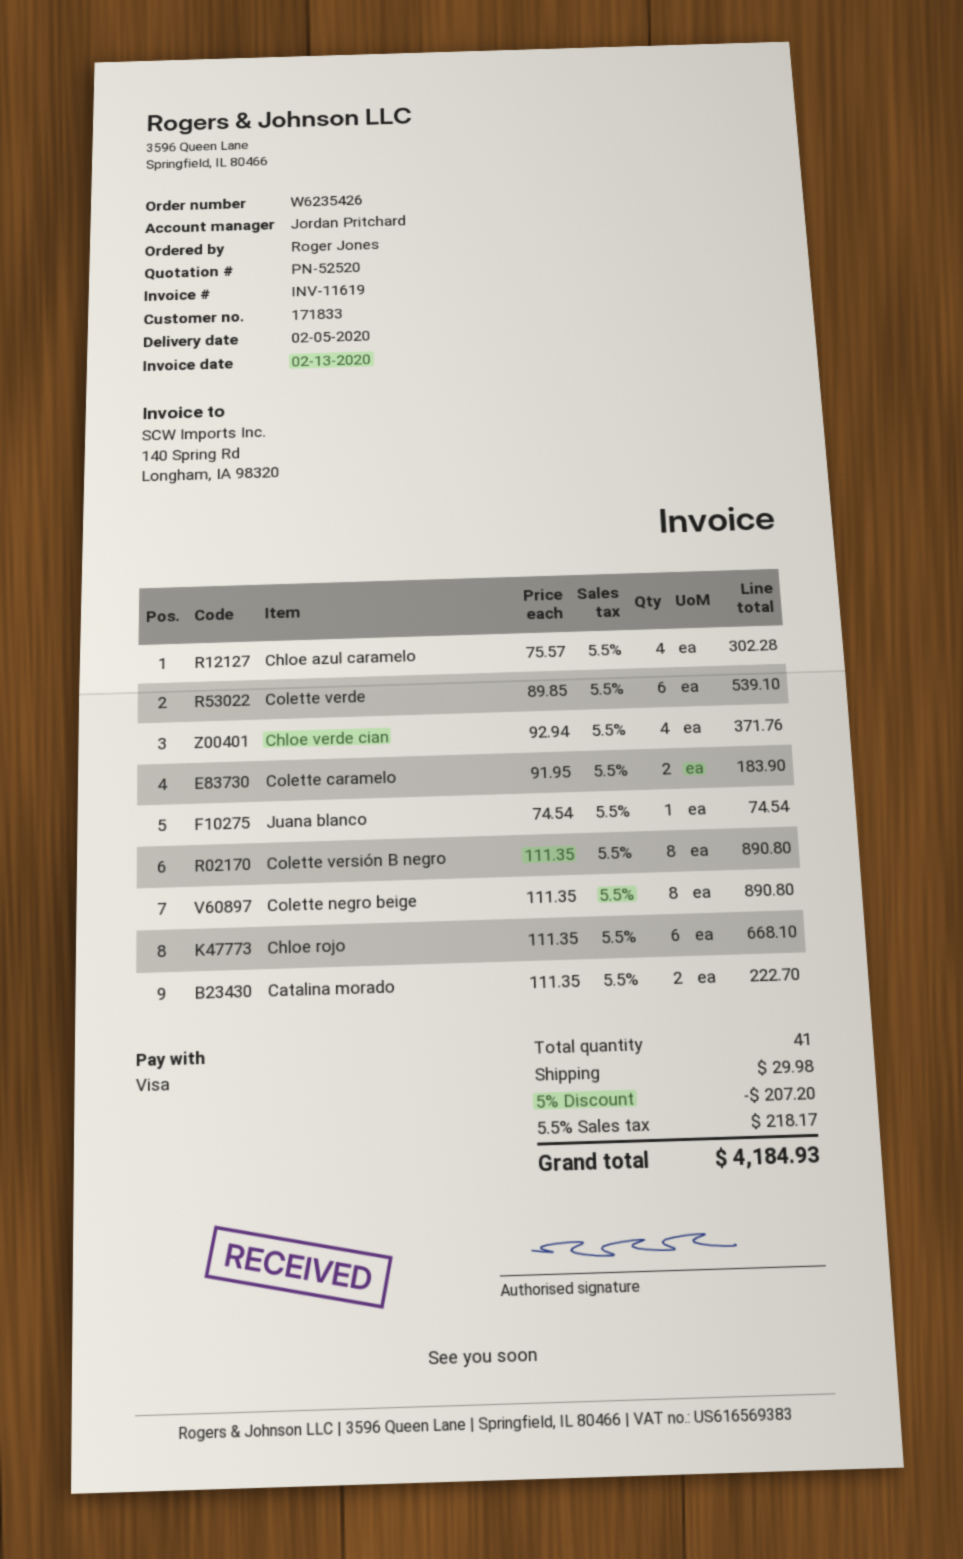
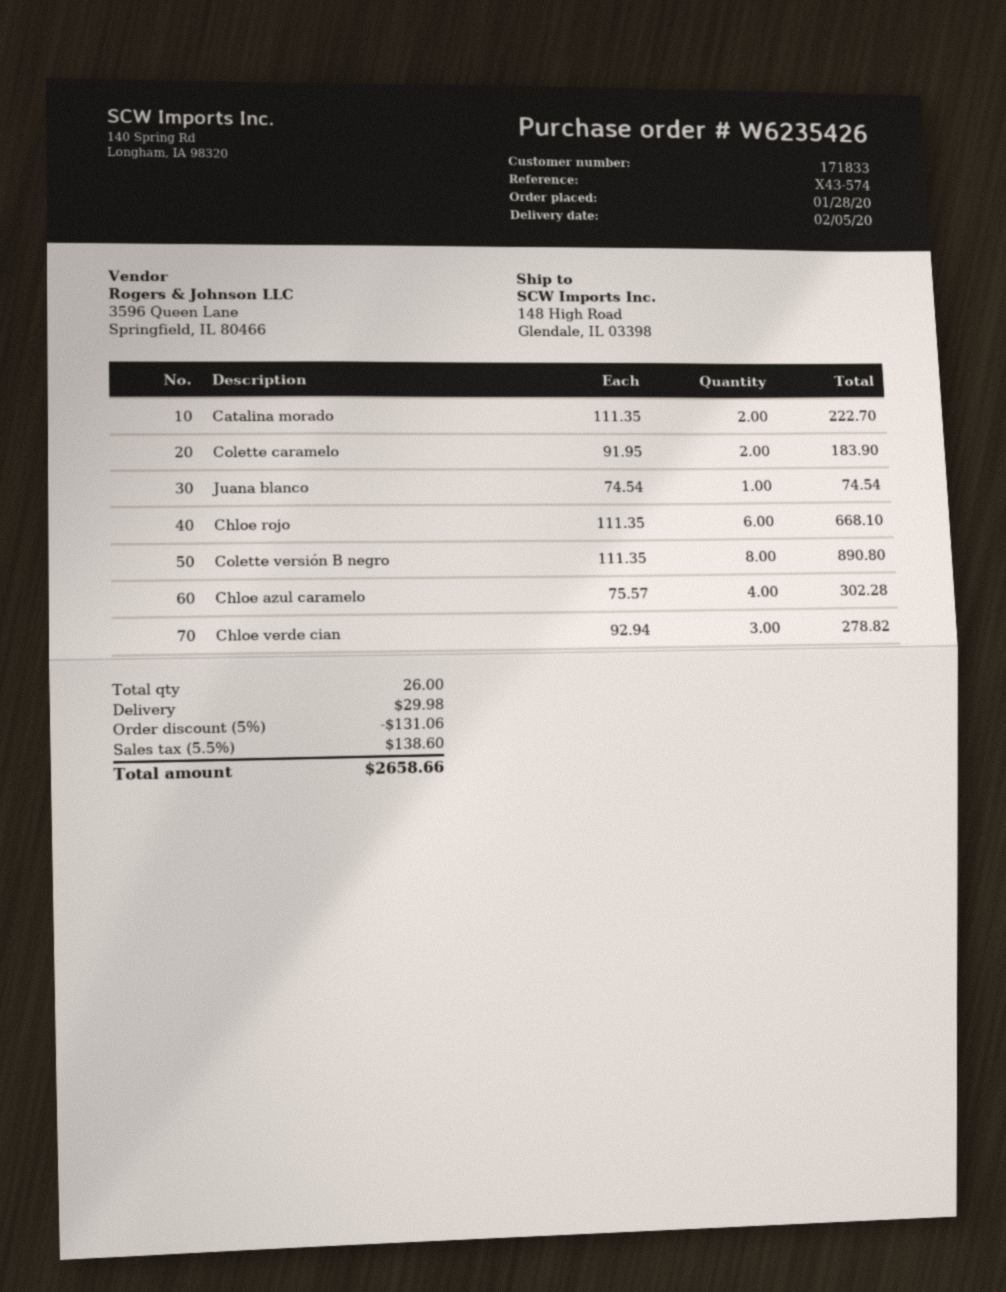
Colette verde: 6 x 89.85 = 539.10 -> none
Chloe verde cian: 4 x 92.94 = 371.76 -> 3 x 92.94 = 278.82
Colette negro beige: 8 x 111.35 = 890.80 -> none
total quantity: 41 -> 26
discount: 5% = 207.20 -> 5% = 131.06
tax: 5.5% = 218.17 -> 5.5% = 138.60
total: 4184.93 -> 2658.66

